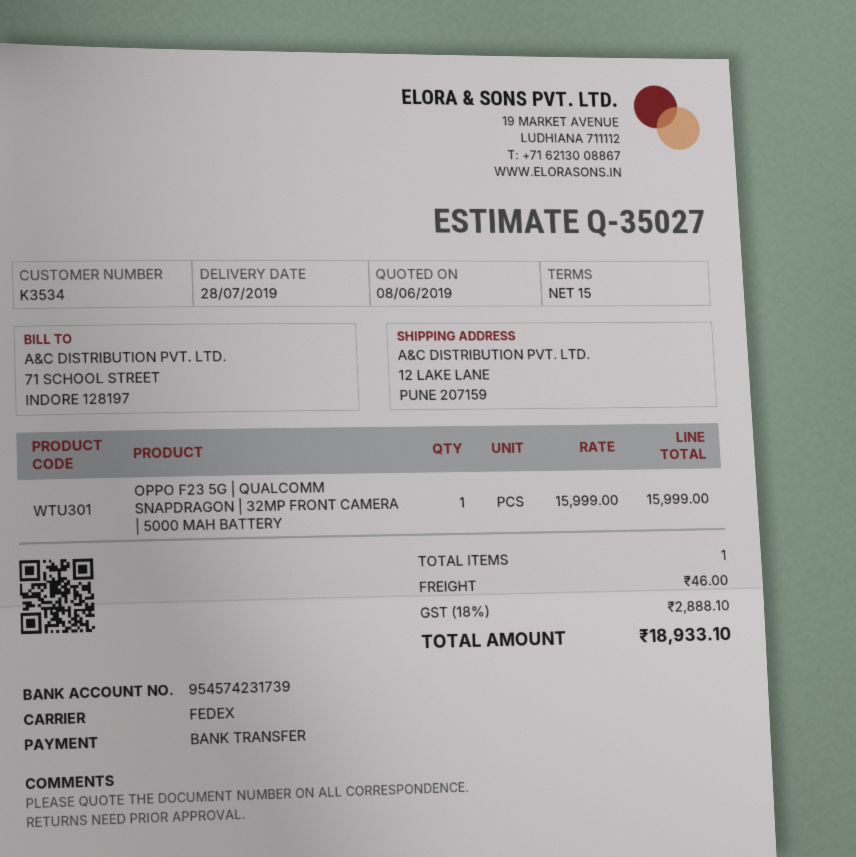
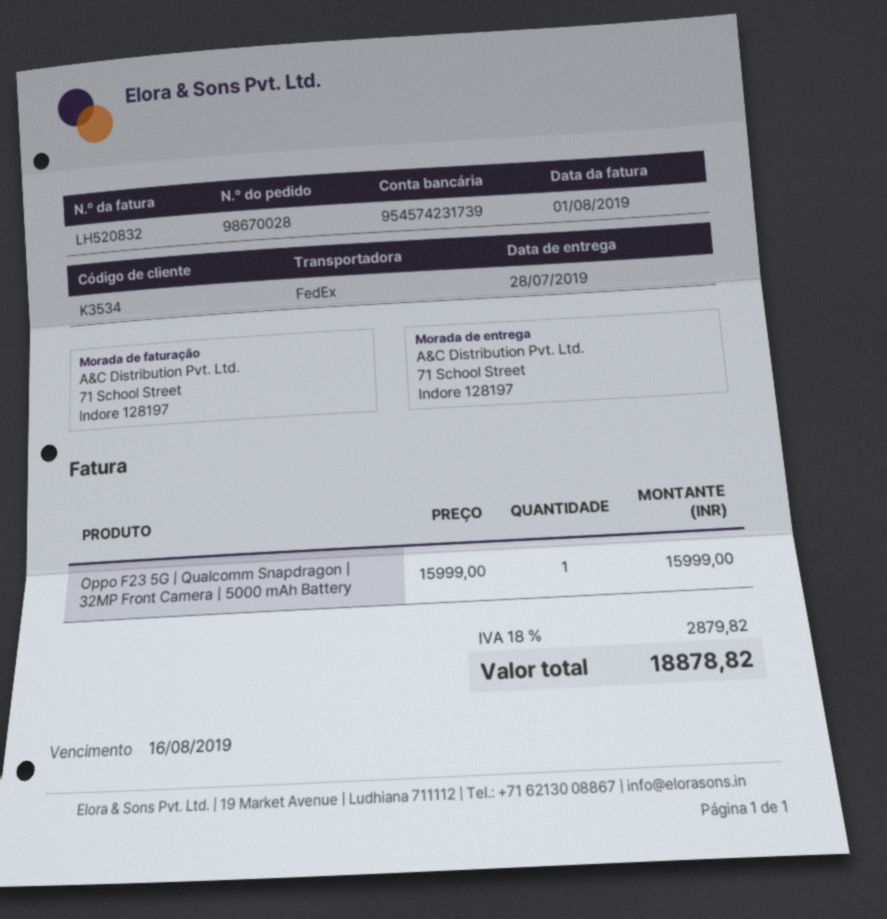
ship to: 12 LAKE LANE, PUNE 207159 -> 71 School Street, Indore 128197
shipping: 46.00 -> none
tax: 18% = 2888.10 -> 18% = 2879.82
total: 18933.10 -> 18878.82

